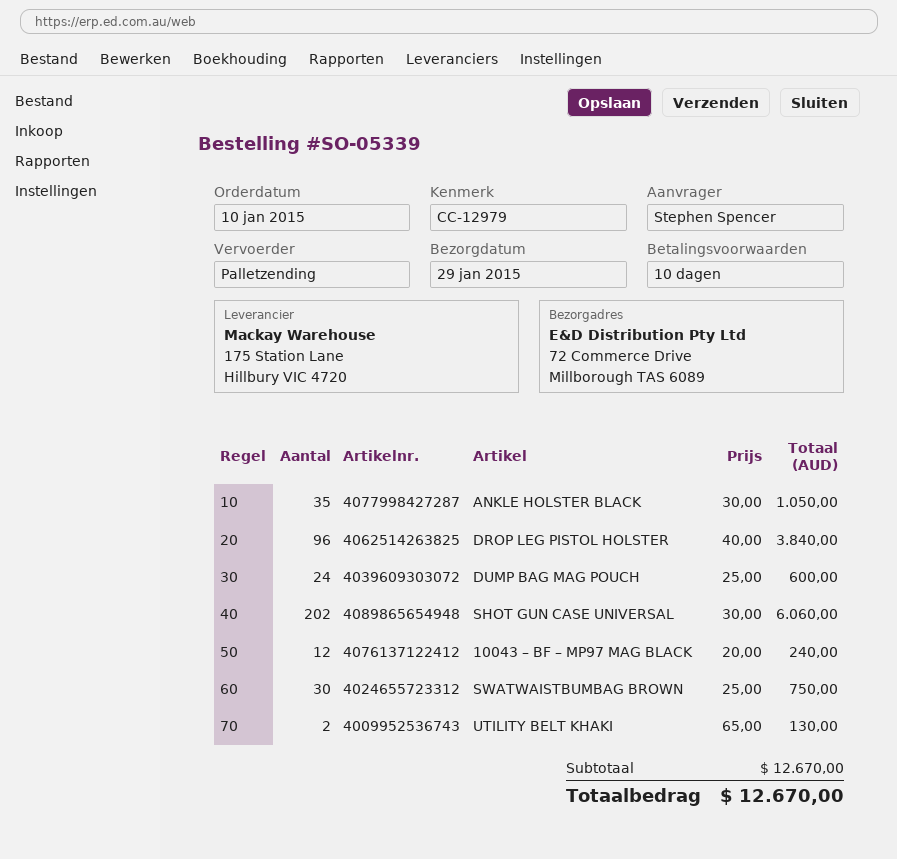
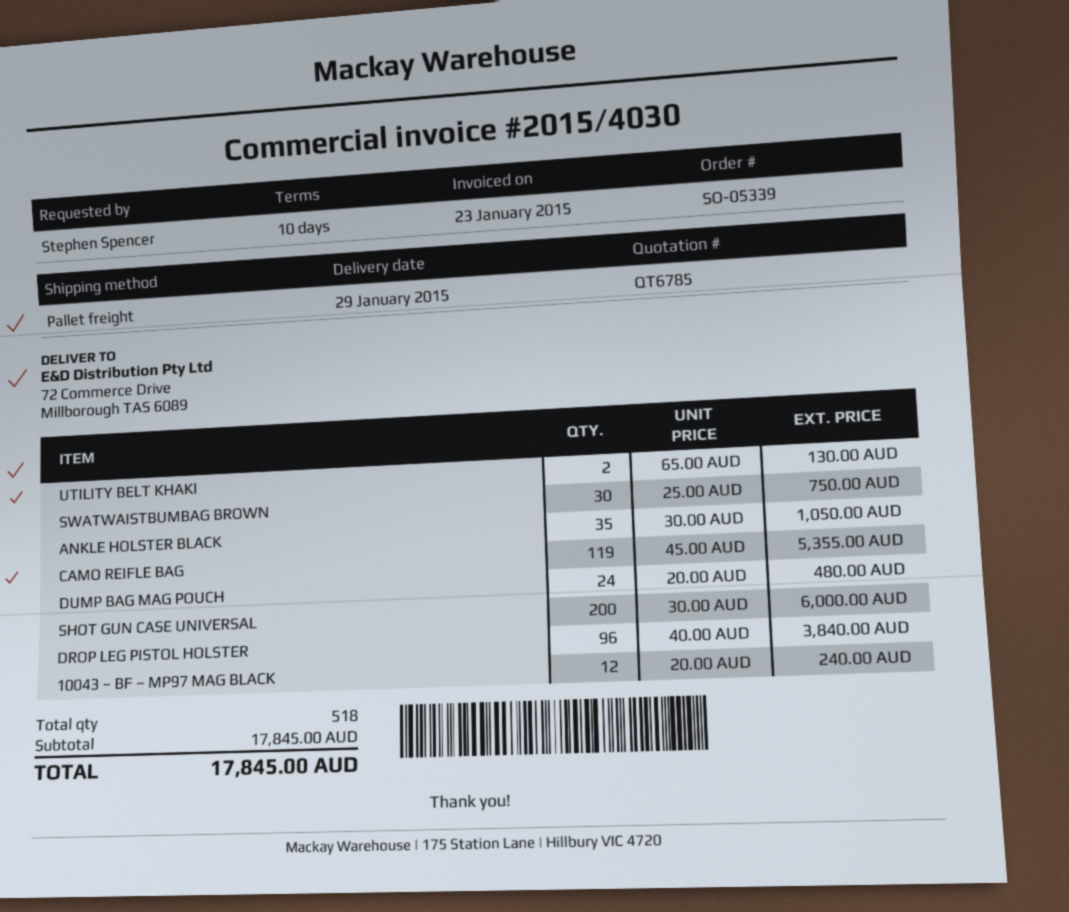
DUMP BAG MAG POUCH: 24 x 25.00 = 600.00 -> 24 x 20.00 = 480.00
SHOT GUN CASE UNIVERSAL: 202 x 30.00 = 6060.00 -> 200 x 30.00 = 6000.00
CAMO REIFLE BAG: none -> 119 x 45.00 = 5355.00
subtotal: 12670.00 -> 17845.00
total: 12670.00 -> 17845.00

